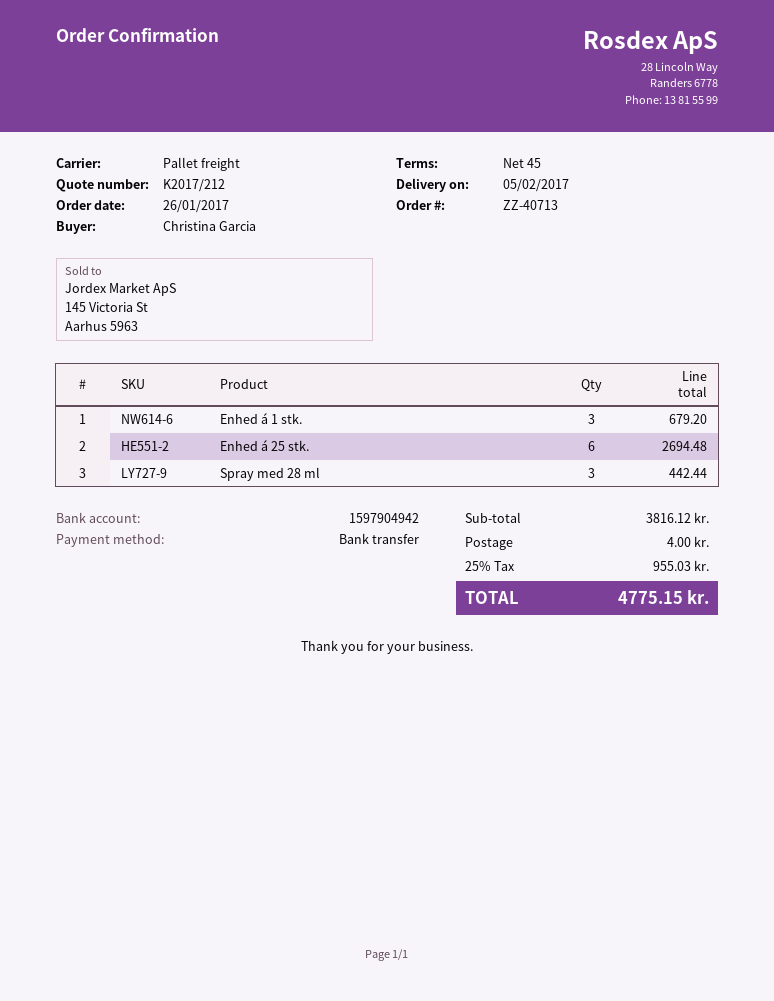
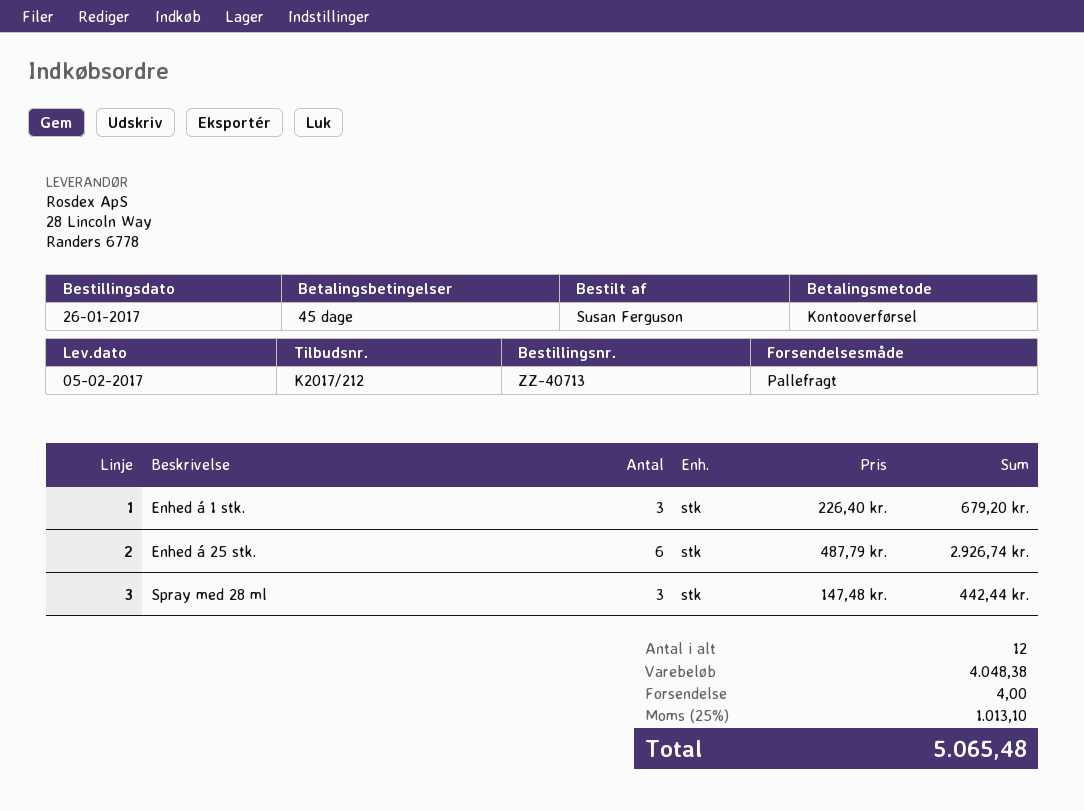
ordered by: Christina Garcia -> Susan Ferguson
Enhed á 25 stk.: 6 for 2694.48 -> 6 for 2926.74
subtotal: 3816.12 -> 4048.38
tax: 25% = 955.03 -> 25% = 1013.10
total: 4775.15 -> 5065.48

